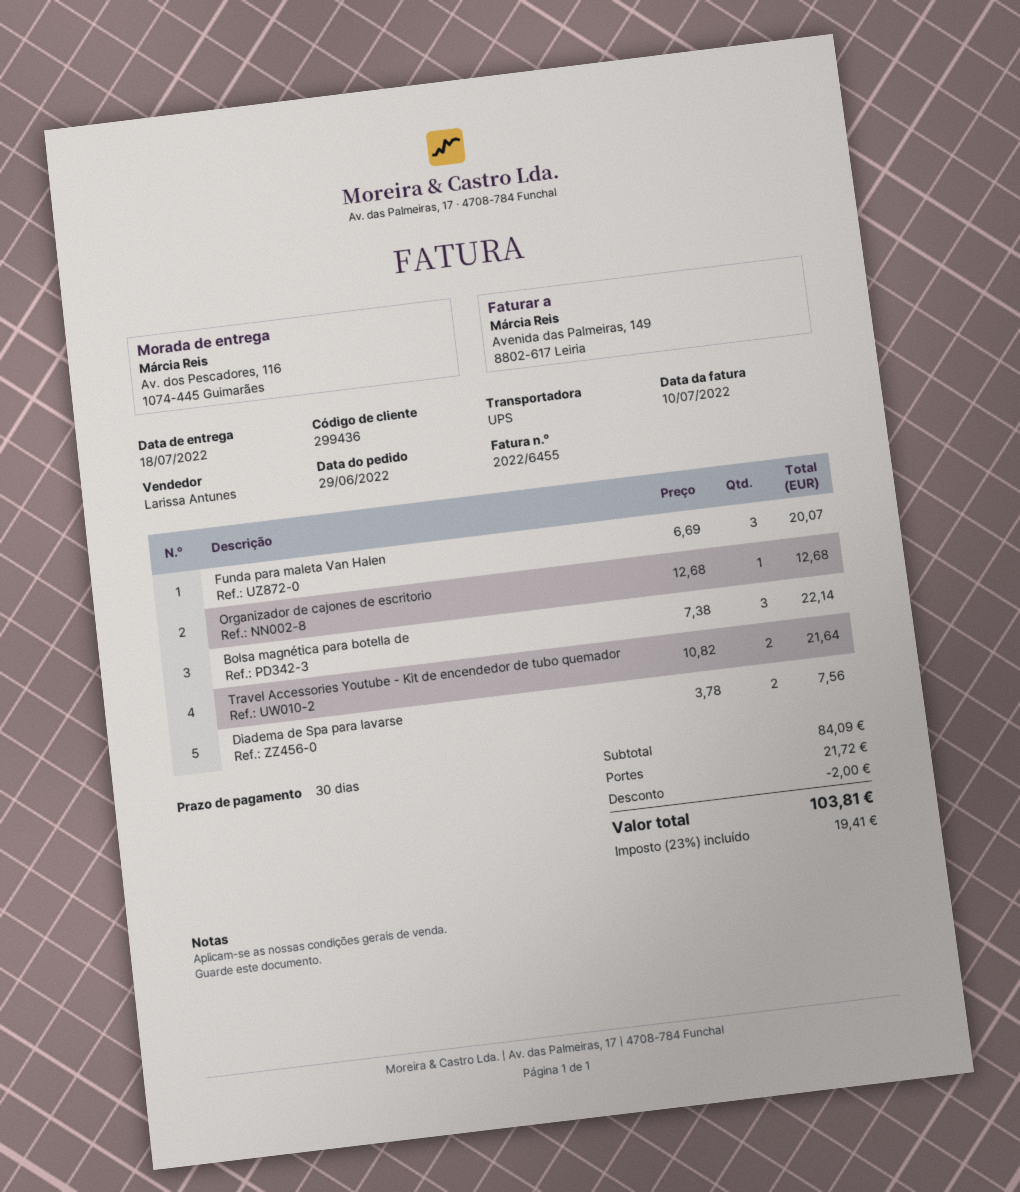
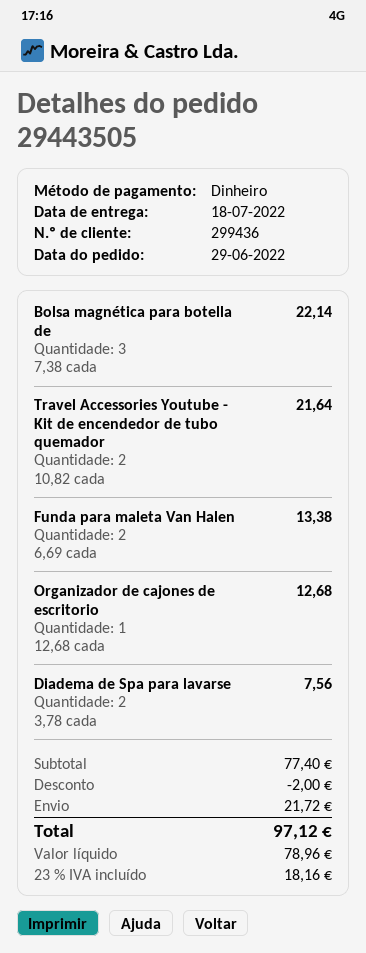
Funda para maleta Van Halen: 3 x 6.69 = 20.07 -> 2 x 6.69 = 13.38
subtotal: 84.09 -> 77.40
tax: 23% = 19.41 -> 23% = 18.16
total: 103.81 -> 97.12

